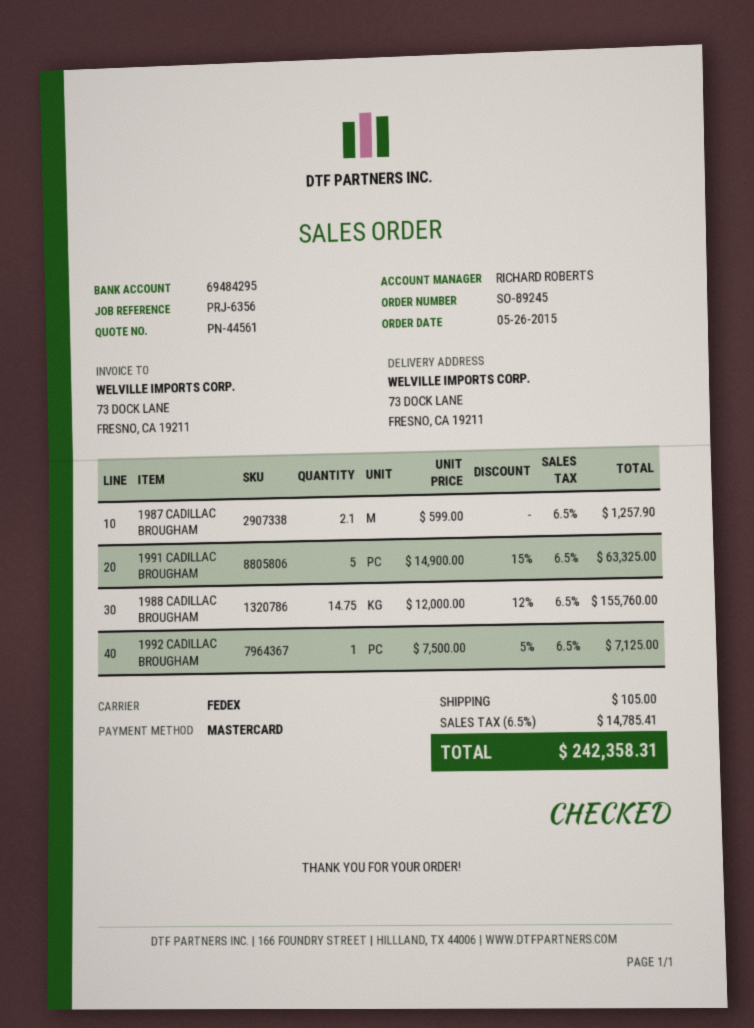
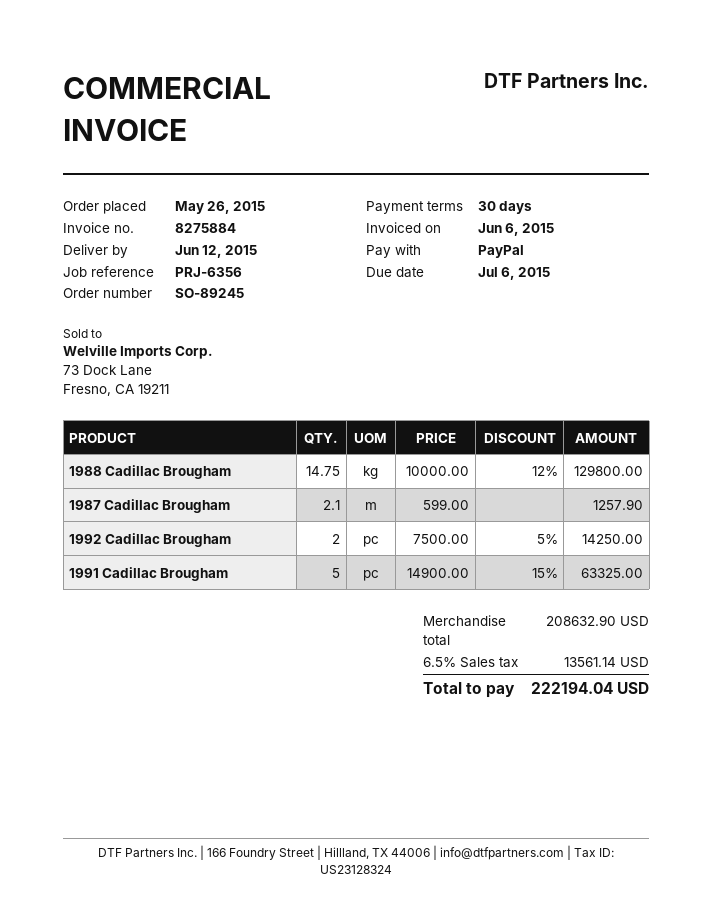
payment method: Mastercard -> PayPal
1988 CADILLAC BROUGHAM: 14.75 x 12000.00 - 12% = 155760.00 -> 14.75 x 10000.00 - 12% = 129800.00
1992 CADILLAC BROUGHAM: 1 x 7500.00 - 5% = 7125.00 -> 2 x 7500.00 - 5% = 14250.00
shipping: 105.00 -> none
tax: 6.5% = 14785.41 -> 6.5% = 13561.14
total: 242358.31 -> 222194.04

